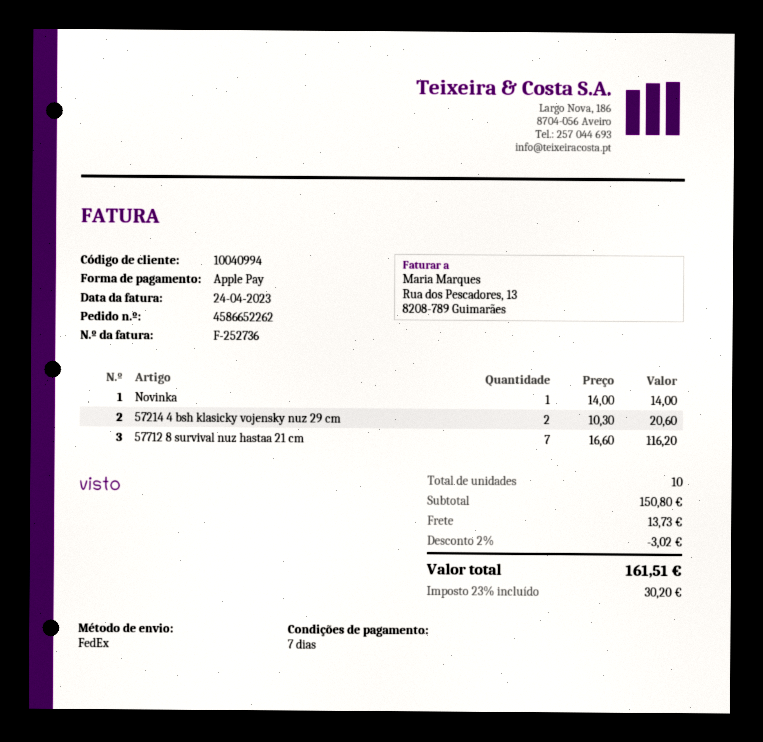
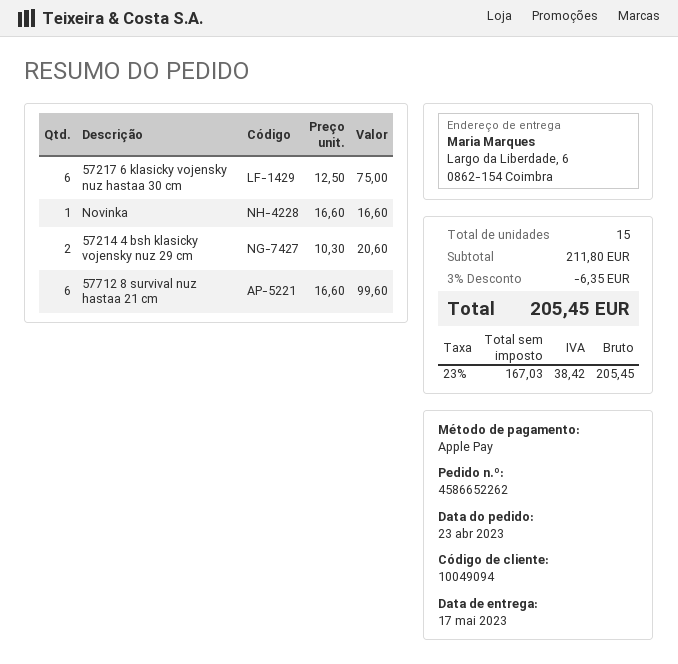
customer number: 10040994 -> 10049094
Novinka: 1 x 14.00 = 14.00 -> 1 x 16.60 = 16.60
57712 8 survival nuz hastaa 21 cm: 7 x 16.60 = 116.20 -> 6 x 16.60 = 99.60
57217 6 klasicky vojensky nuz hastaa 30 cm: none -> 6 x 12.50 = 75.00
total quantity: 10 -> 15
subtotal: 150.80 -> 211.80
discount: 2% = 3.02 -> 3% = 6.35
shipping: 13.73 -> none
tax: 23% = 30.20 -> 23% = 38.42
total: 161.51 -> 205.45

